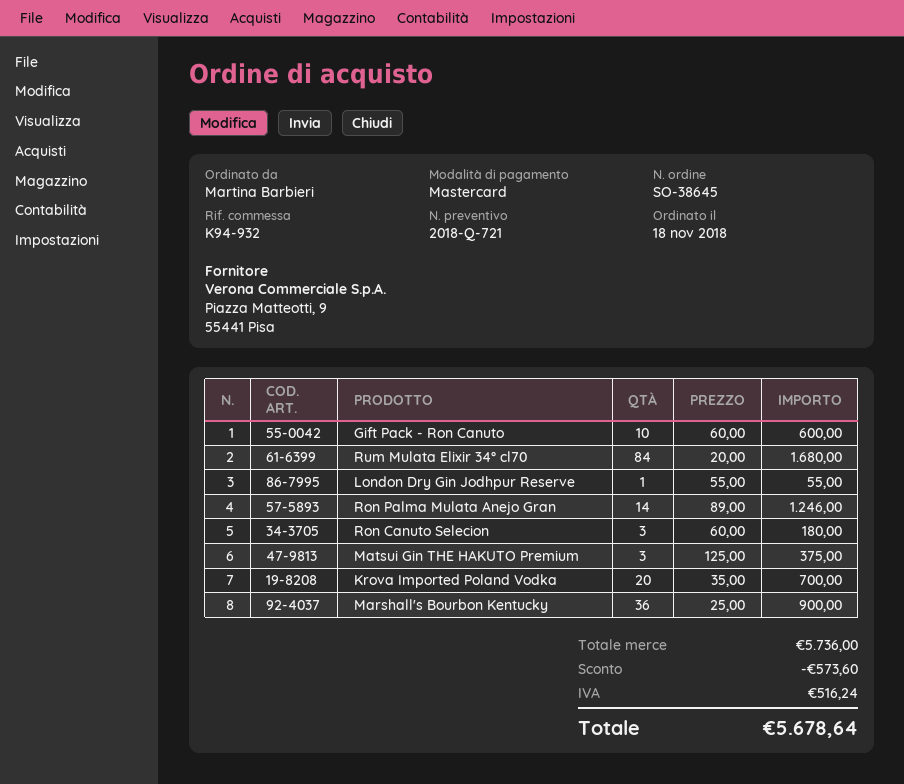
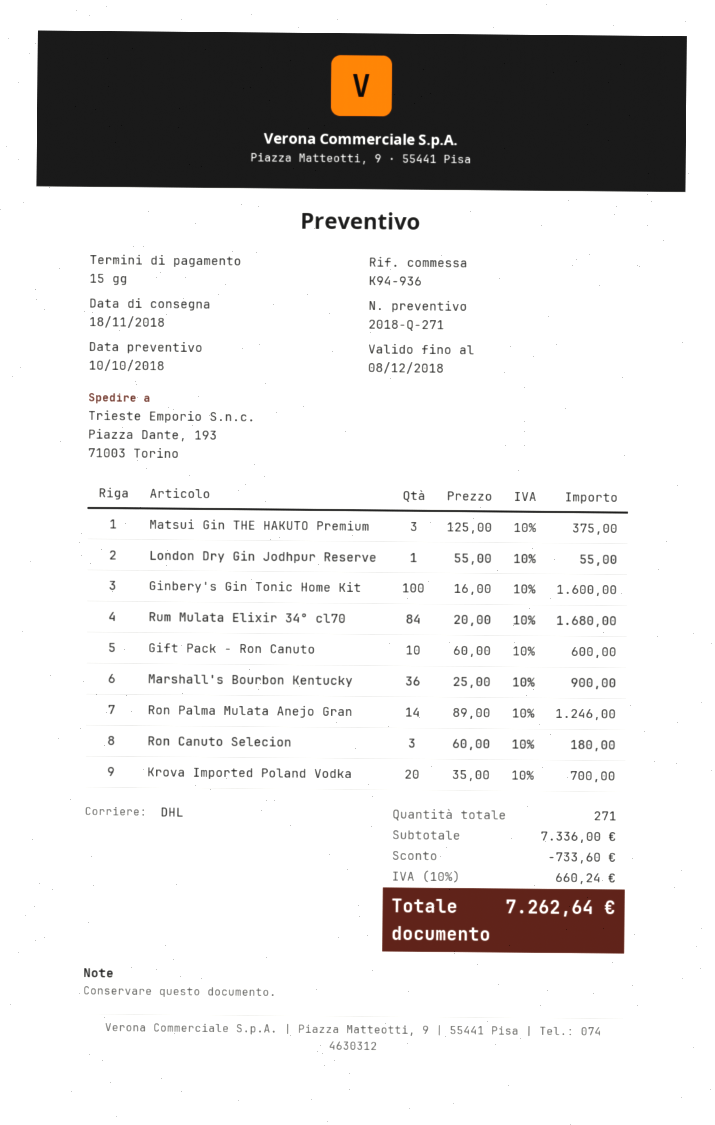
quote number: 2018-Q-721 -> 2018-Q-271
reference: K94-932 -> K94-936
Ginbery's Gin Tonic Home Kit: none -> 100 x 16.00 = 1600.00
subtotal: 5736.00 -> 7336.00
discount: 573.60 -> 733.60
tax: 516.24 -> 660.24
total: 5678.64 -> 7262.64

